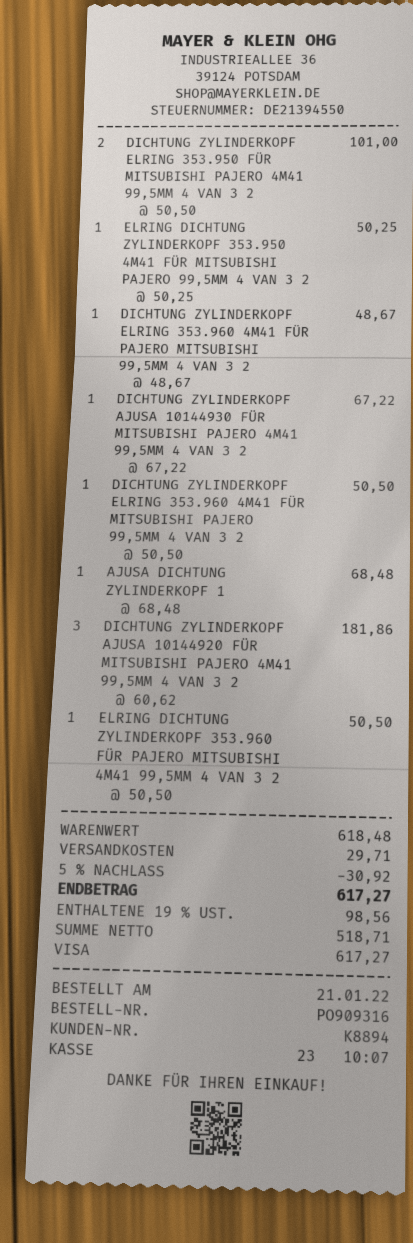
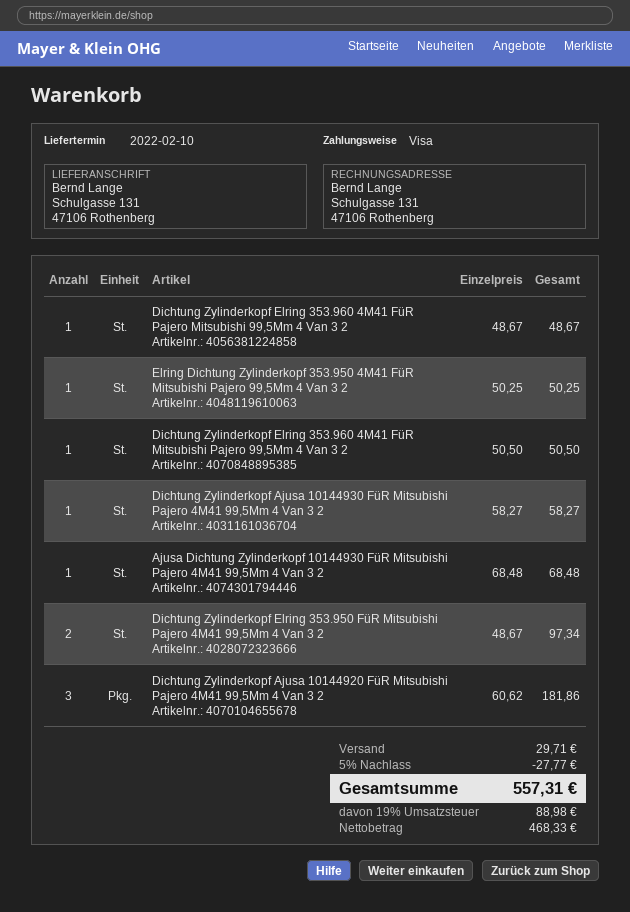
DICHTUNG ZYLINDERKOPF ELRING 353.950 FÜR MITSUBISHI PAJERO 4M41 99,5MM 4 VAN 3 2: 2 x 50.50 = 101.00 -> 2 x 48.67 = 97.34
DICHTUNG ZYLINDERKOPF AJUSA 10144930 FÜR MITSUBISHI PAJERO 4M41 99,5MM 4 VAN 3 2: 1 x 67.22 = 67.22 -> 1 x 58.27 = 58.27
ELRING DICHTUNG ZYLINDERKOPF 353.960 FÜR PAJERO MITSUBISHI 4M41 99,5MM 4 VAN 3 2: 1 x 50.50 = 50.50 -> none
discount: 5% = 30.92 -> 5% = 27.77
net: 518.71 -> 468.33
tax: 19% = 98.56 -> 19% = 88.98
total: 617.27 -> 557.31

